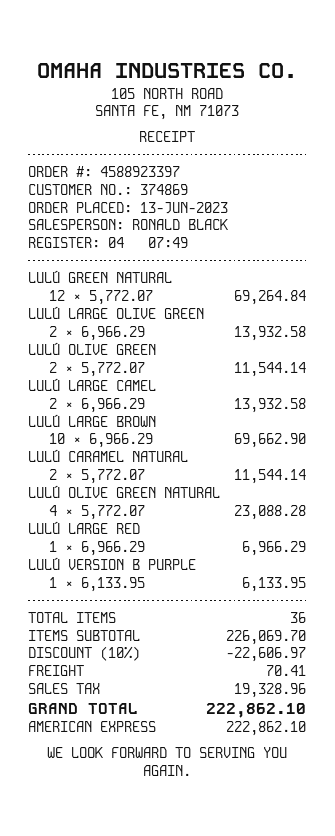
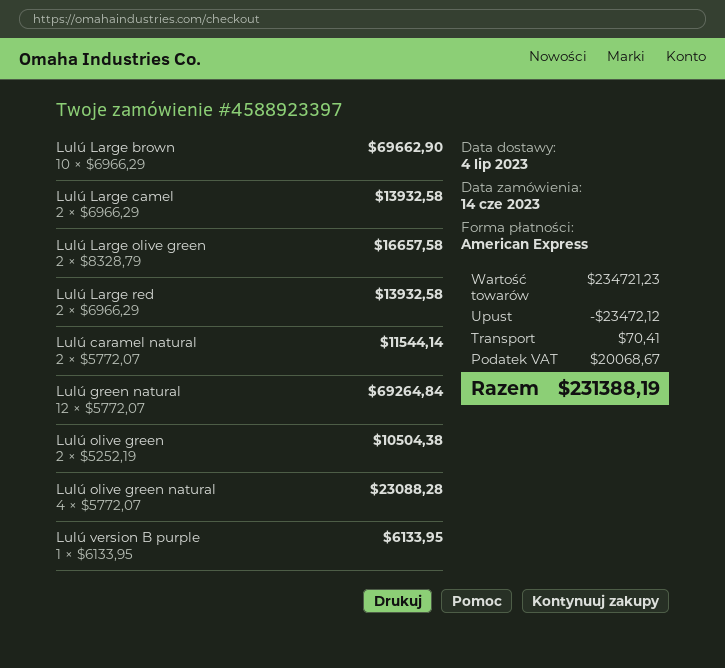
order date: 2023-06-13 -> 2023-06-14
LULÚ LARGE OLIVE GREEN: 2 x 6966.29 = 13932.58 -> 2 x 8328.79 = 16657.58
LULÚ OLIVE GREEN: 2 x 5772.07 = 11544.14 -> 2 x 5252.19 = 10504.38
LULÚ LARGE RED: 1 x 6966.29 = 6966.29 -> 2 x 6966.29 = 13932.58
subtotal: 226069.70 -> 234721.23
discount: 22606.97 -> 23472.12
tax: 19328.96 -> 20068.67
total: 222862.10 -> 231388.19

